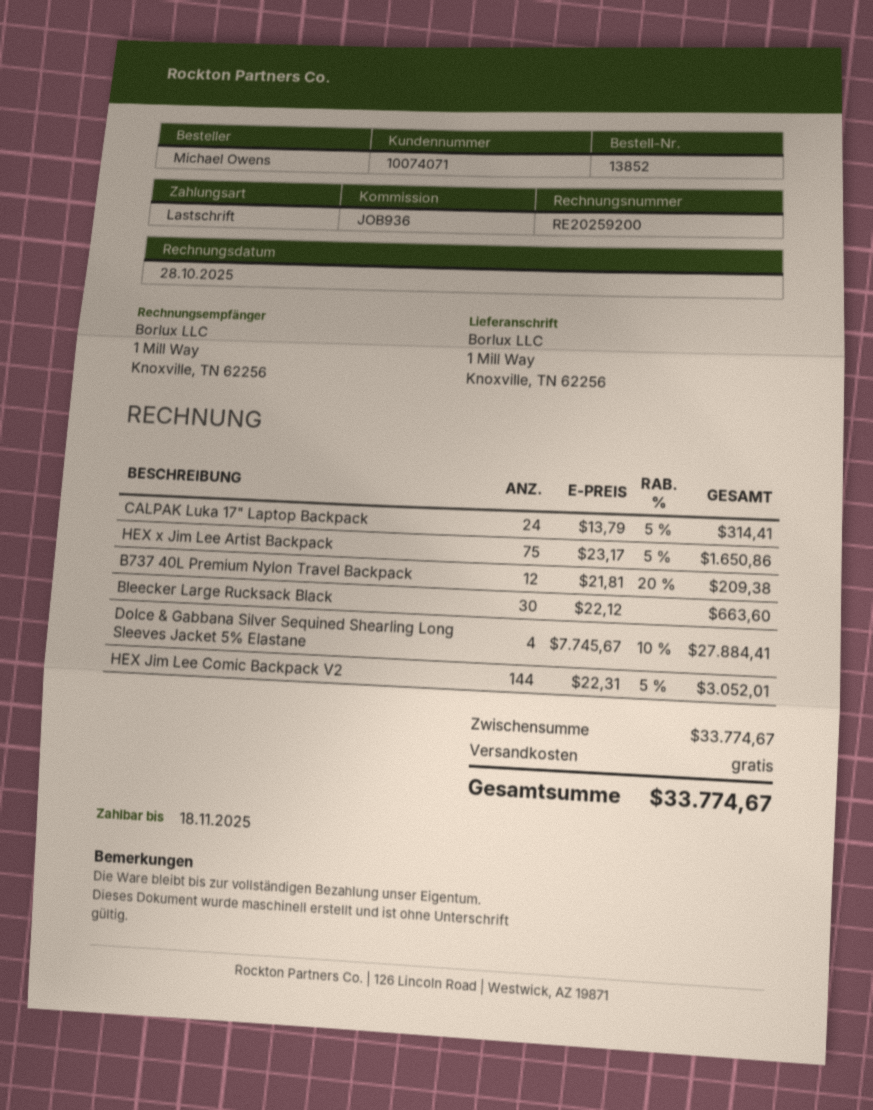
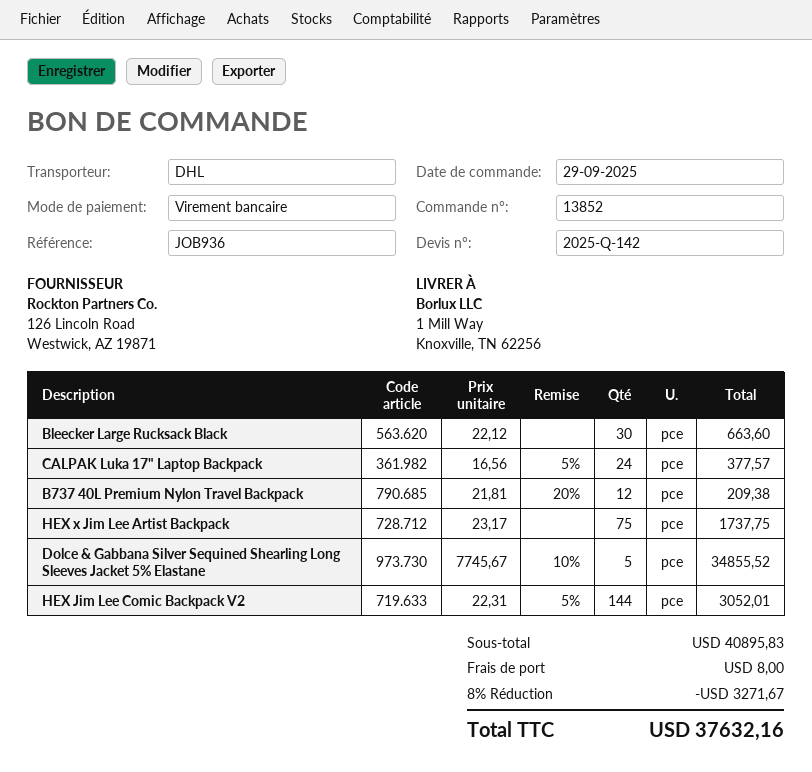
payment method: direct debit -> bank transfer
CALPAK Luka 17" Laptop Backpack: 24 x 13.79 - 5% = 314.41 -> 24 x 16.56 - 5% = 377.57
HEX x Jim Lee Artist Backpack: 75 x 23.17 - 5% = 1650.86 -> 75 x 23.17 = 1737.75
Dolce & Gabbana Silver Sequined Shearling Long Sleeves Jacket 5% Elastane: 4 x 7745.67 - 10% = 27884.41 -> 5 x 7745.67 - 10% = 34855.52
subtotal: 33774.67 -> 40895.83
discount: none -> 8% = 3271.67
shipping: 0.00 -> 8.00
total: 33774.67 -> 37632.16

